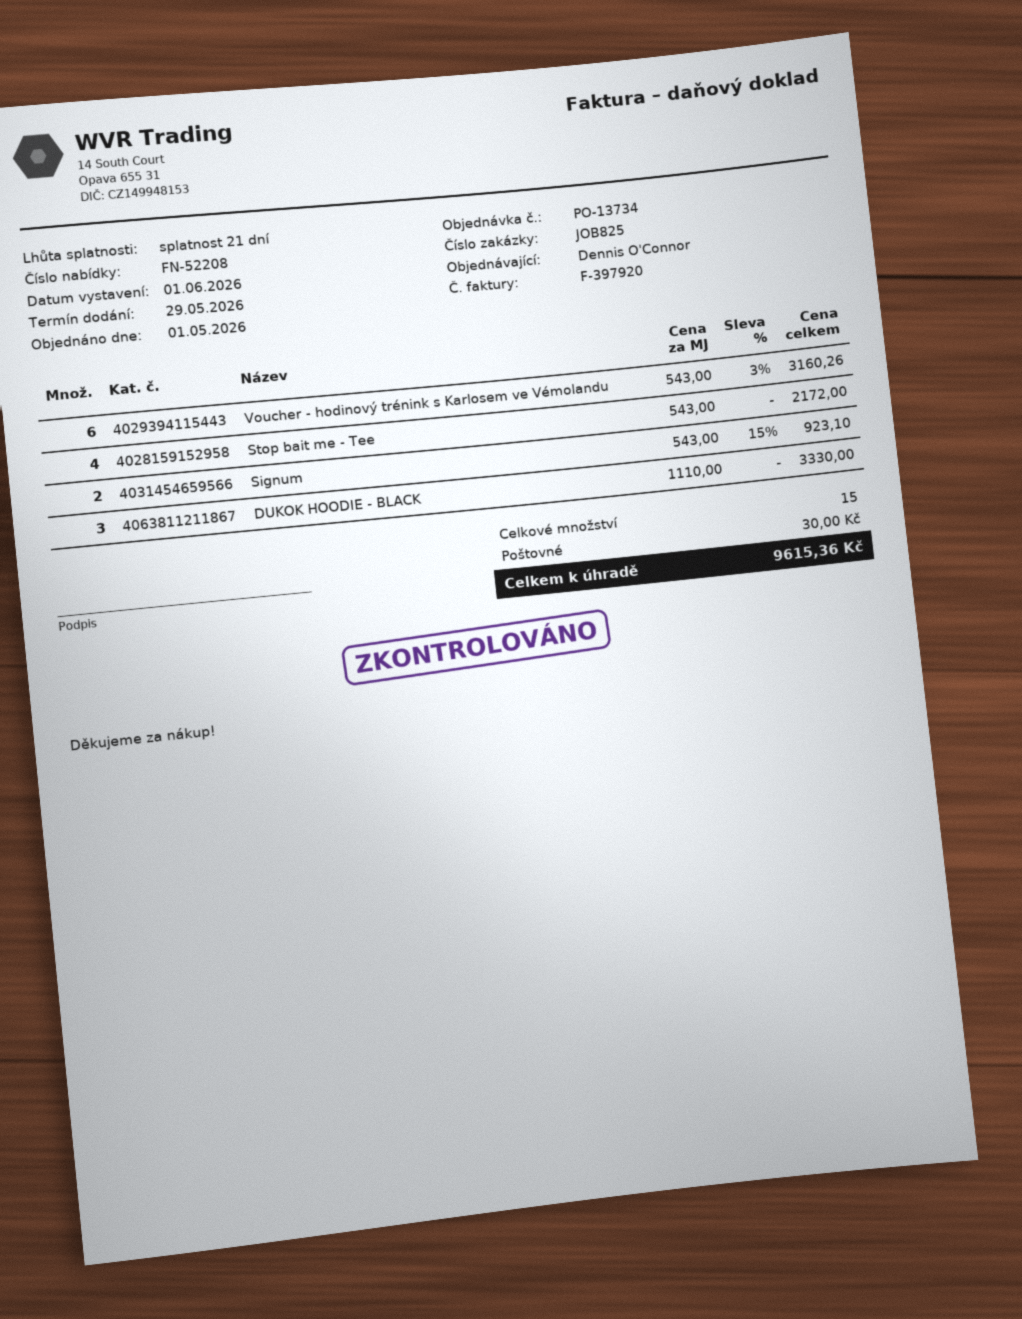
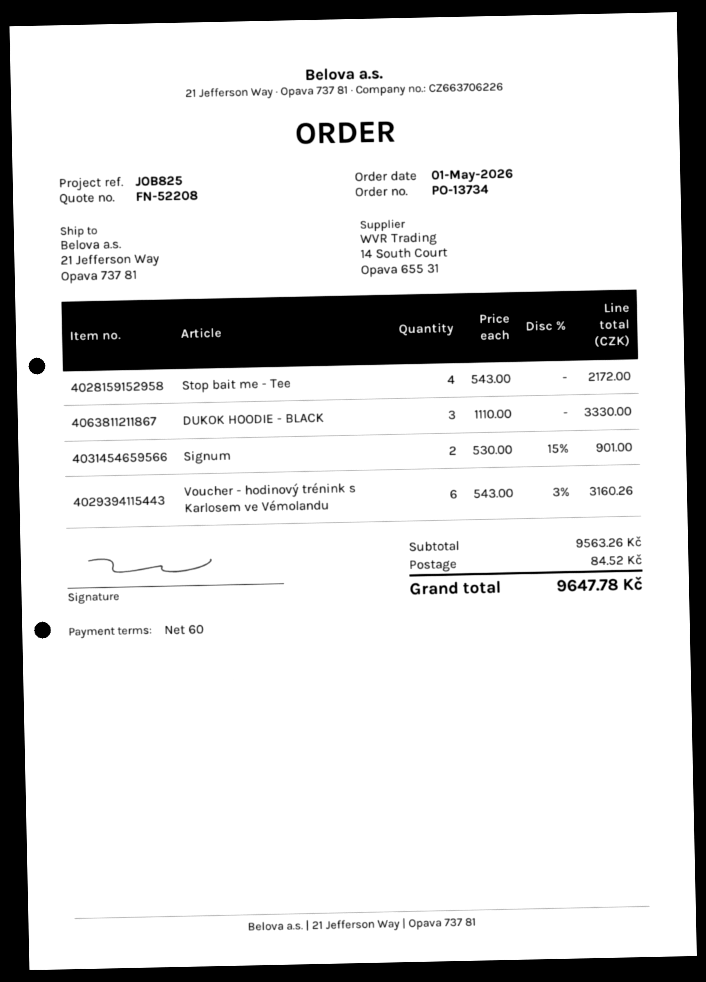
payment terms: 21 days -> 60 days
Signum: 2 x 543.00 - 15% = 923.10 -> 2 x 530.00 - 15% = 901.00
shipping: 30.00 -> 84.52
total: 9615.36 -> 9647.78

